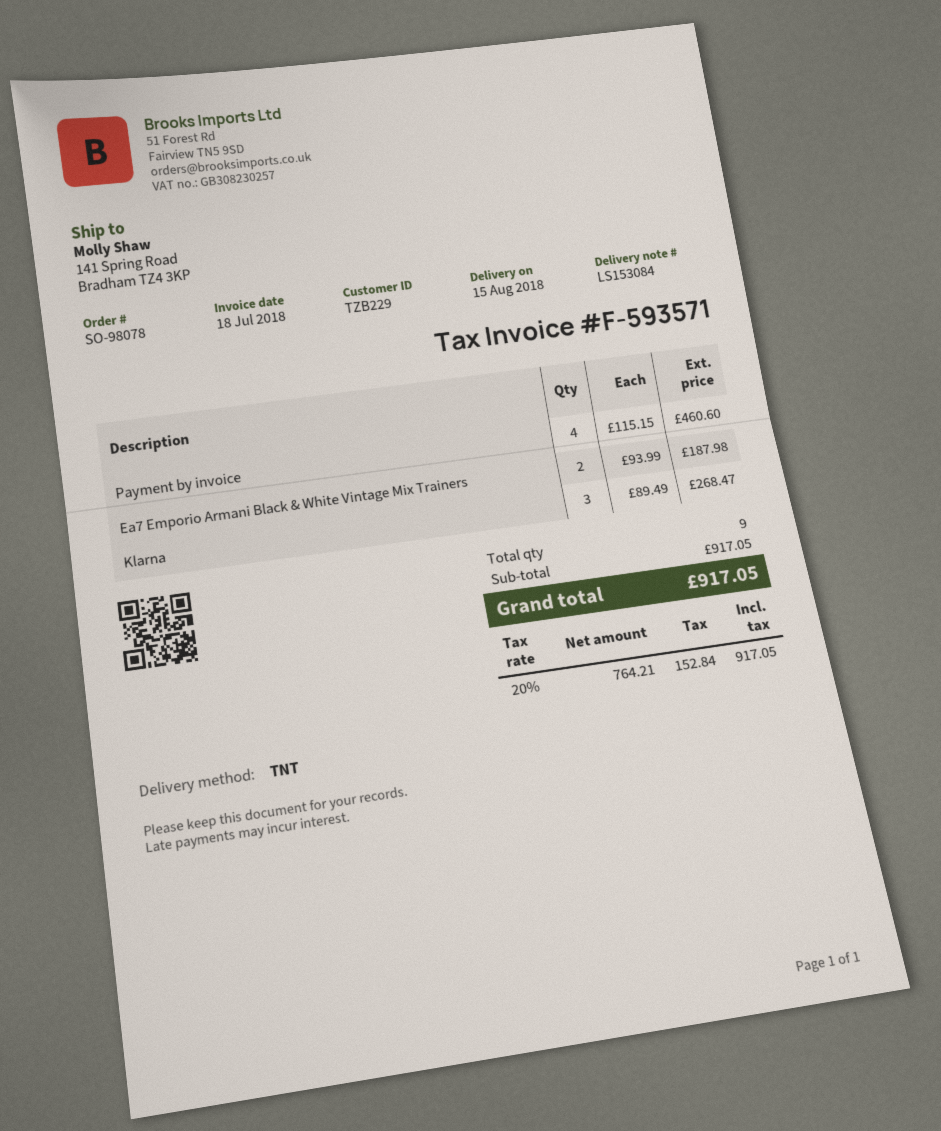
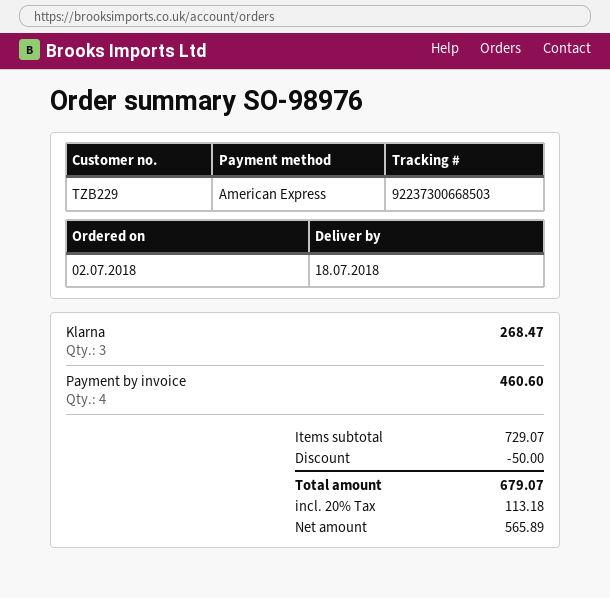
order number: SO-98078 -> SO-98976
delivery date: 2018-08-15 -> 2018-07-18
Ea7 Emporio Armani Black & White Vintage Mix Trainers: 2 for 187.98 -> none
subtotal: 917.05 -> 729.07
discount: none -> 50.00
net: 764.21 -> 565.89
tax: 20% = 152.84 -> 20% = 113.18
total: 917.05 -> 679.07

